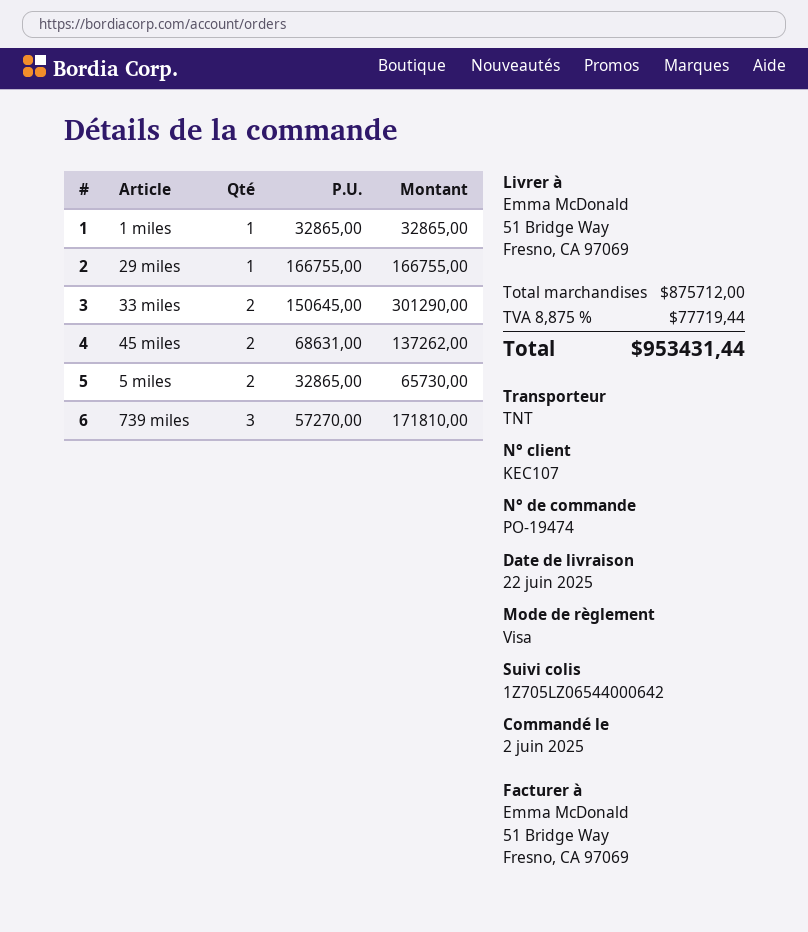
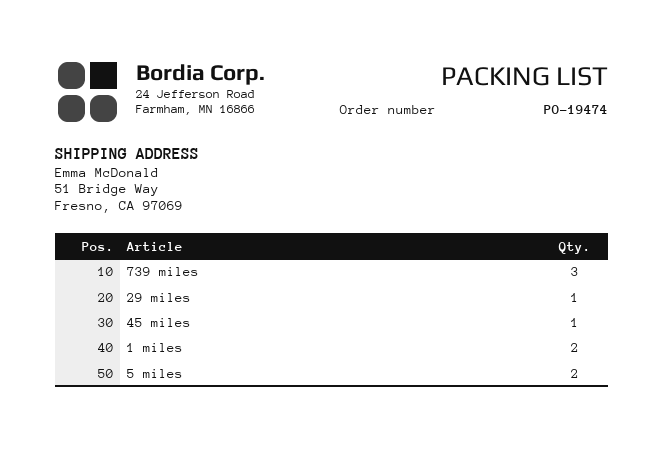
1 miles: 1 -> 2
33 miles: 2 -> none
45 miles: 2 -> 1

